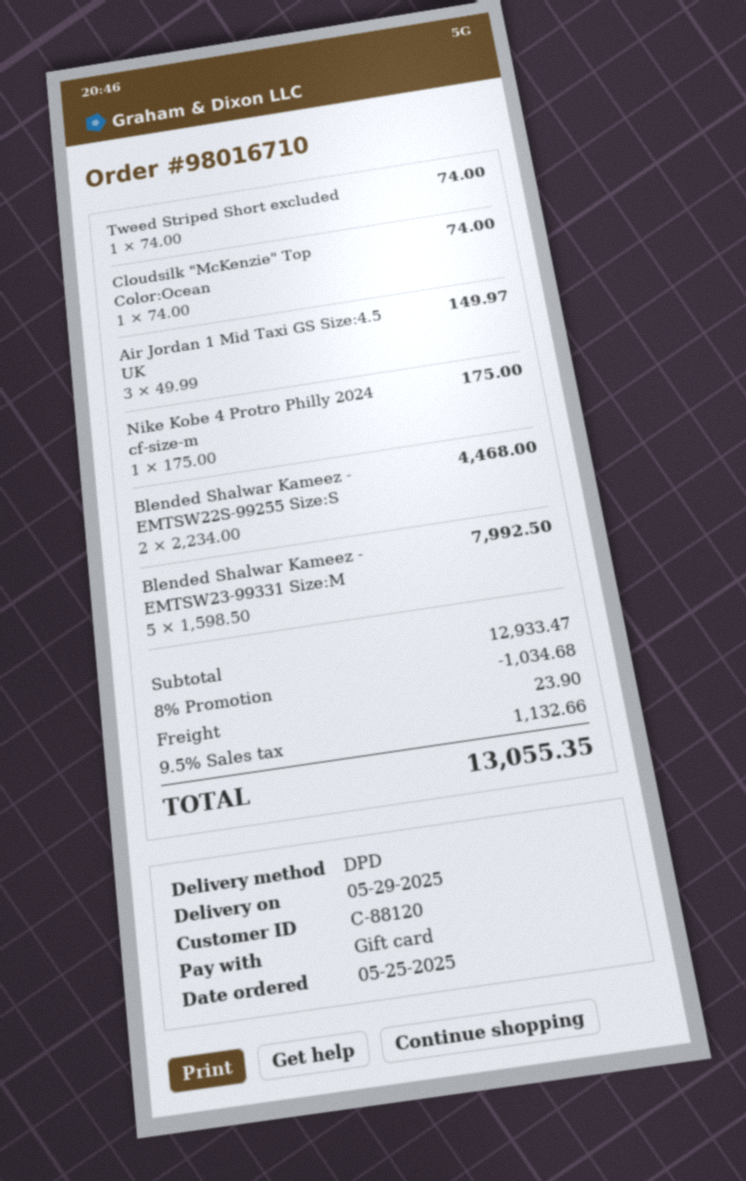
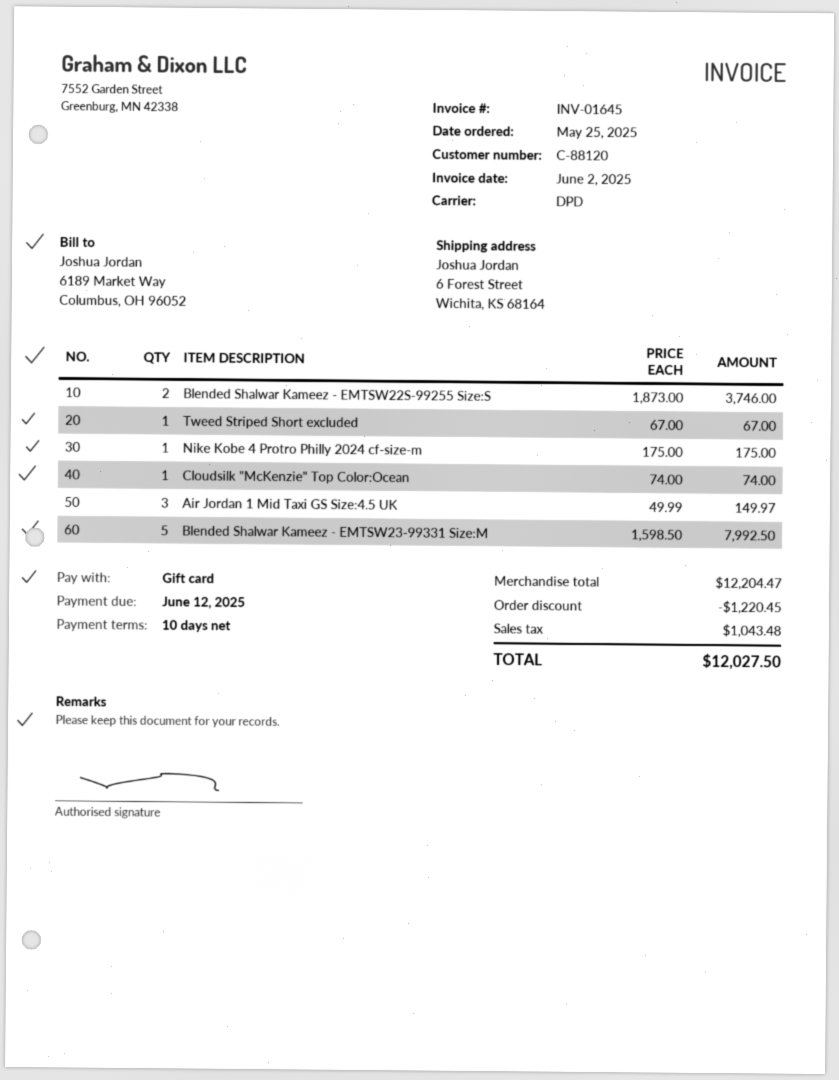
Tweed Striped Short excluded: 1 x 74.00 = 74.00 -> 1 x 67.00 = 67.00
Blended Shalwar Kameez - EMTSW22S-99255 Size:S: 2 x 2234.00 = 4468.00 -> 2 x 1873.00 = 3746.00
subtotal: 12933.47 -> 12204.47
discount: 1034.68 -> 1220.45
shipping: 23.90 -> none
tax: 1132.66 -> 1043.48
total: 13055.35 -> 12027.50

